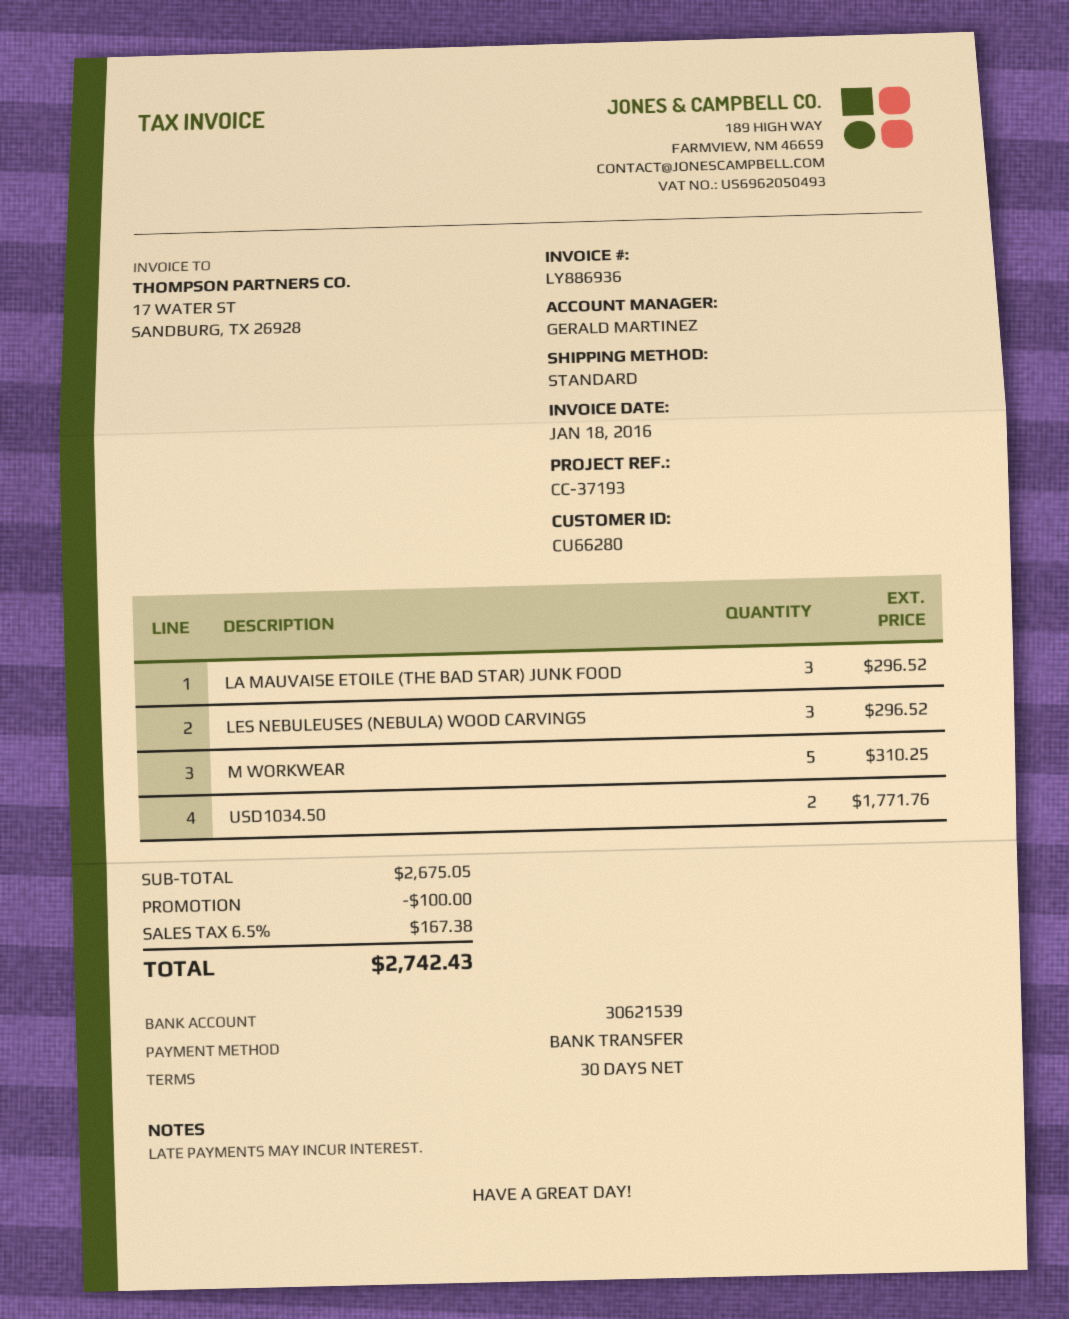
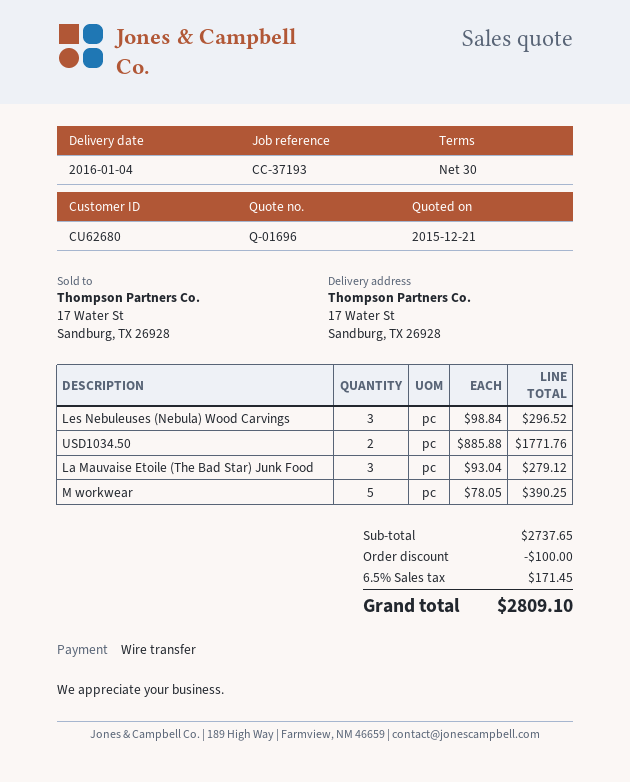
customer number: CU66280 -> CU62680
LA MAUVAISE ETOILE (THE BAD STAR) JUNK FOOD: 3 for 296.52 -> 3 for 279.12
M WORKWEAR: 5 for 310.25 -> 5 for 390.25
subtotal: 2675.05 -> 2737.65
tax: 6.5% = 167.38 -> 6.5% = 171.45
total: 2742.43 -> 2809.10

